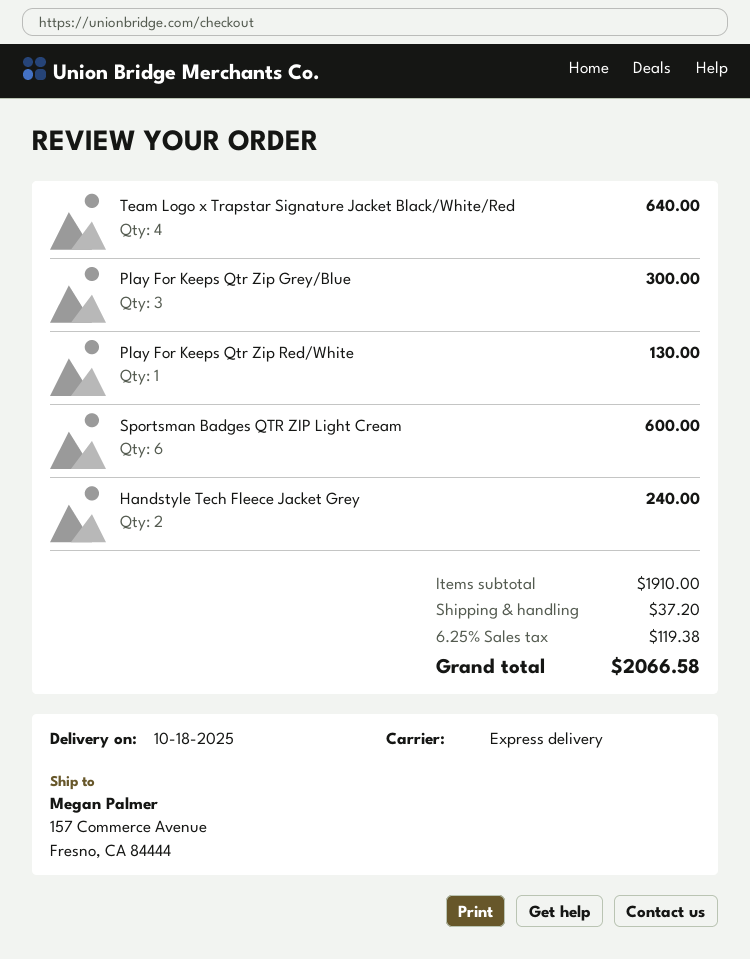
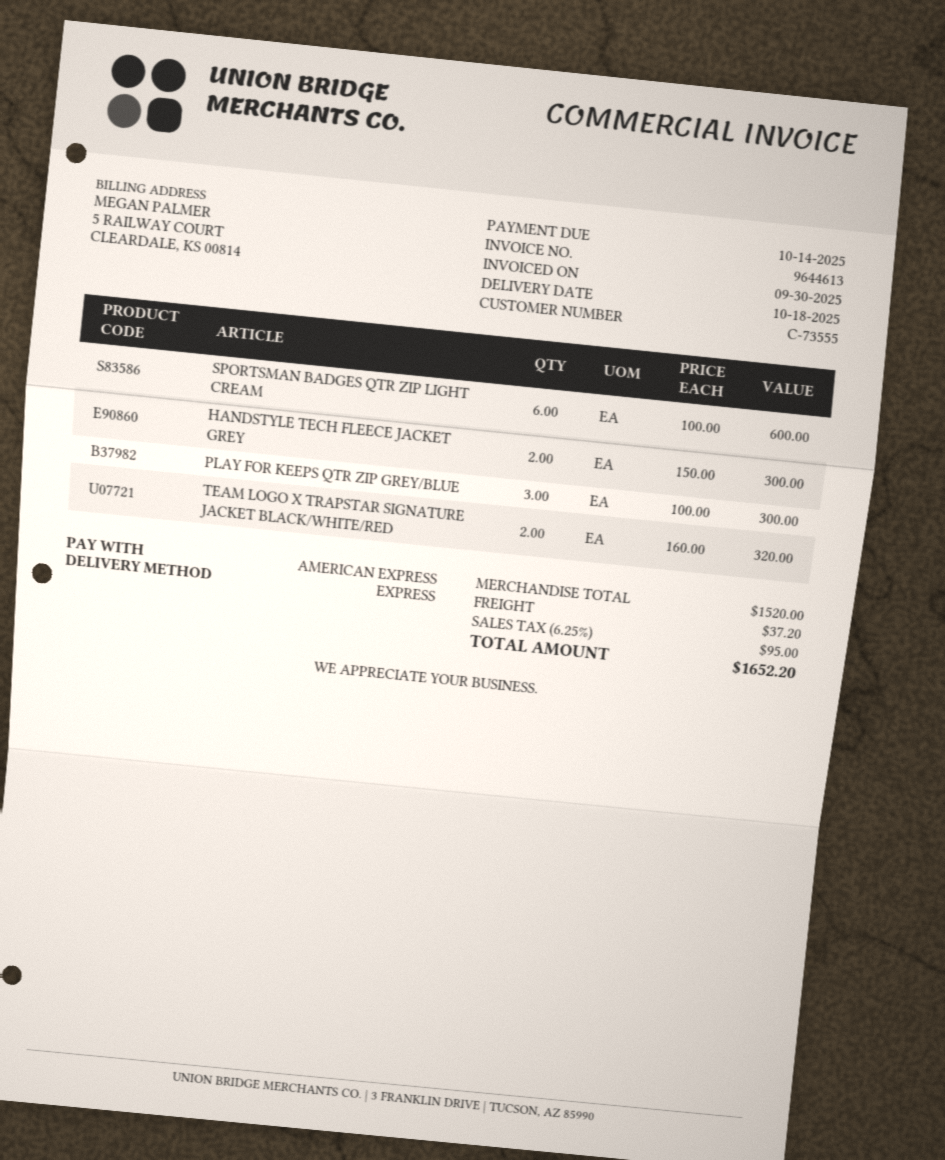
Team Logo x Trapstar Signature Jacket Black/White/Red: 4 for 640.00 -> 2 for 320.00
Play For Keeps Qtr Zip Red/White: 1 for 130.00 -> none
Handstyle Tech Fleece Jacket Grey: 2 for 240.00 -> 2 for 300.00
subtotal: 1910.00 -> 1520.00
tax: 6.25% = 119.38 -> 6.25% = 95.00
total: 2066.58 -> 1652.20

